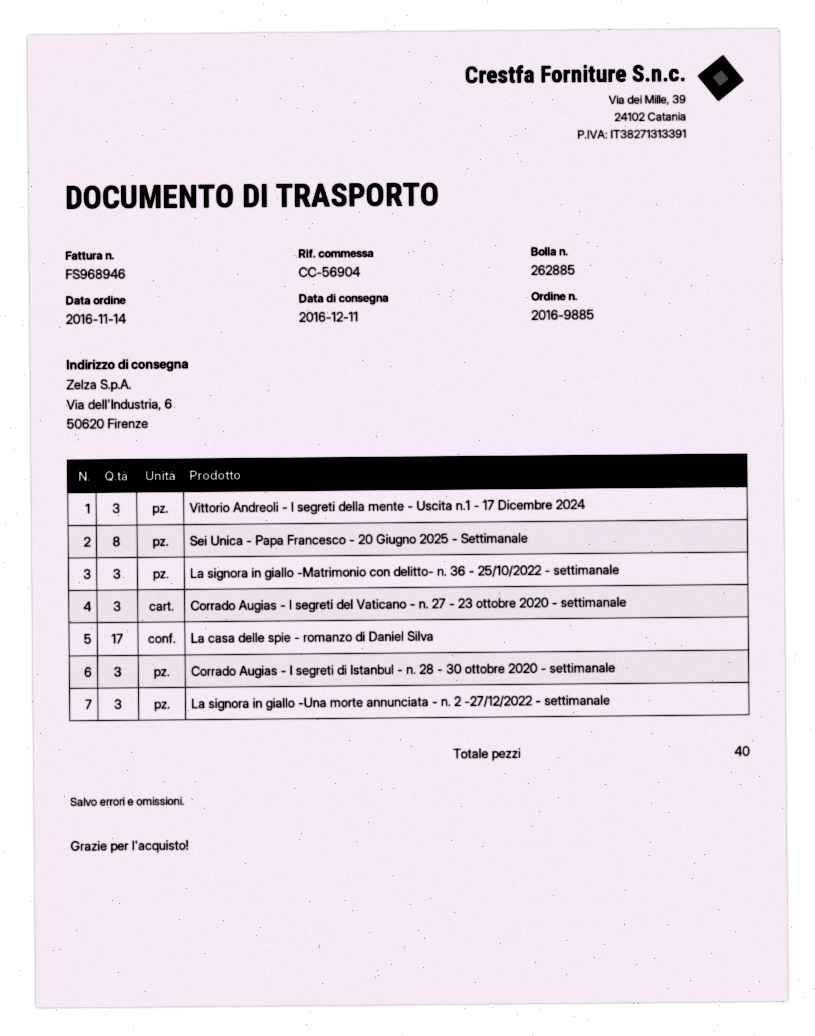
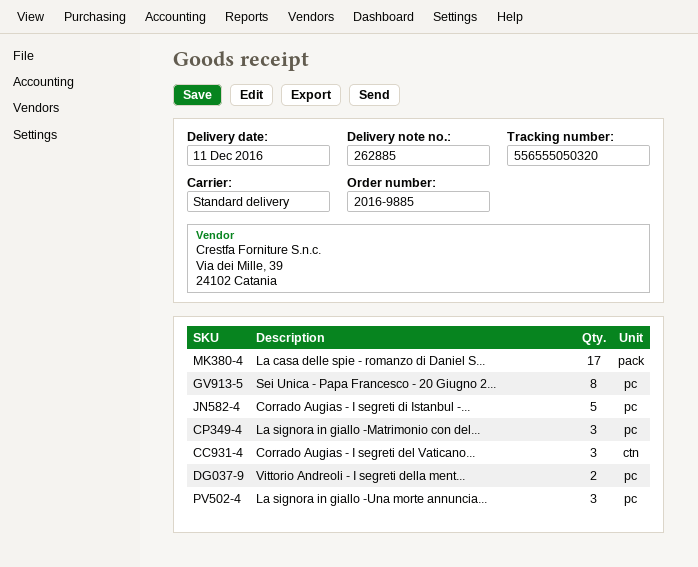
Vittorio Andreoli - I segreti della mente - Uscita n.1 - 17 Dicembre 2024: 3 -> 2
Corrado Augias - I segreti di Istanbul - n. 28 - 30 ottobre 2020 - settimanale: 3 -> 5

